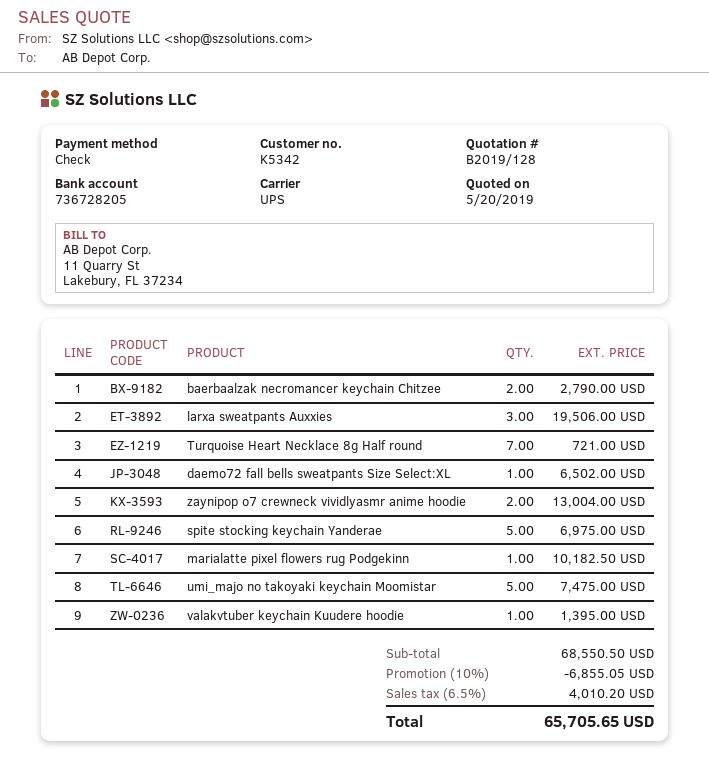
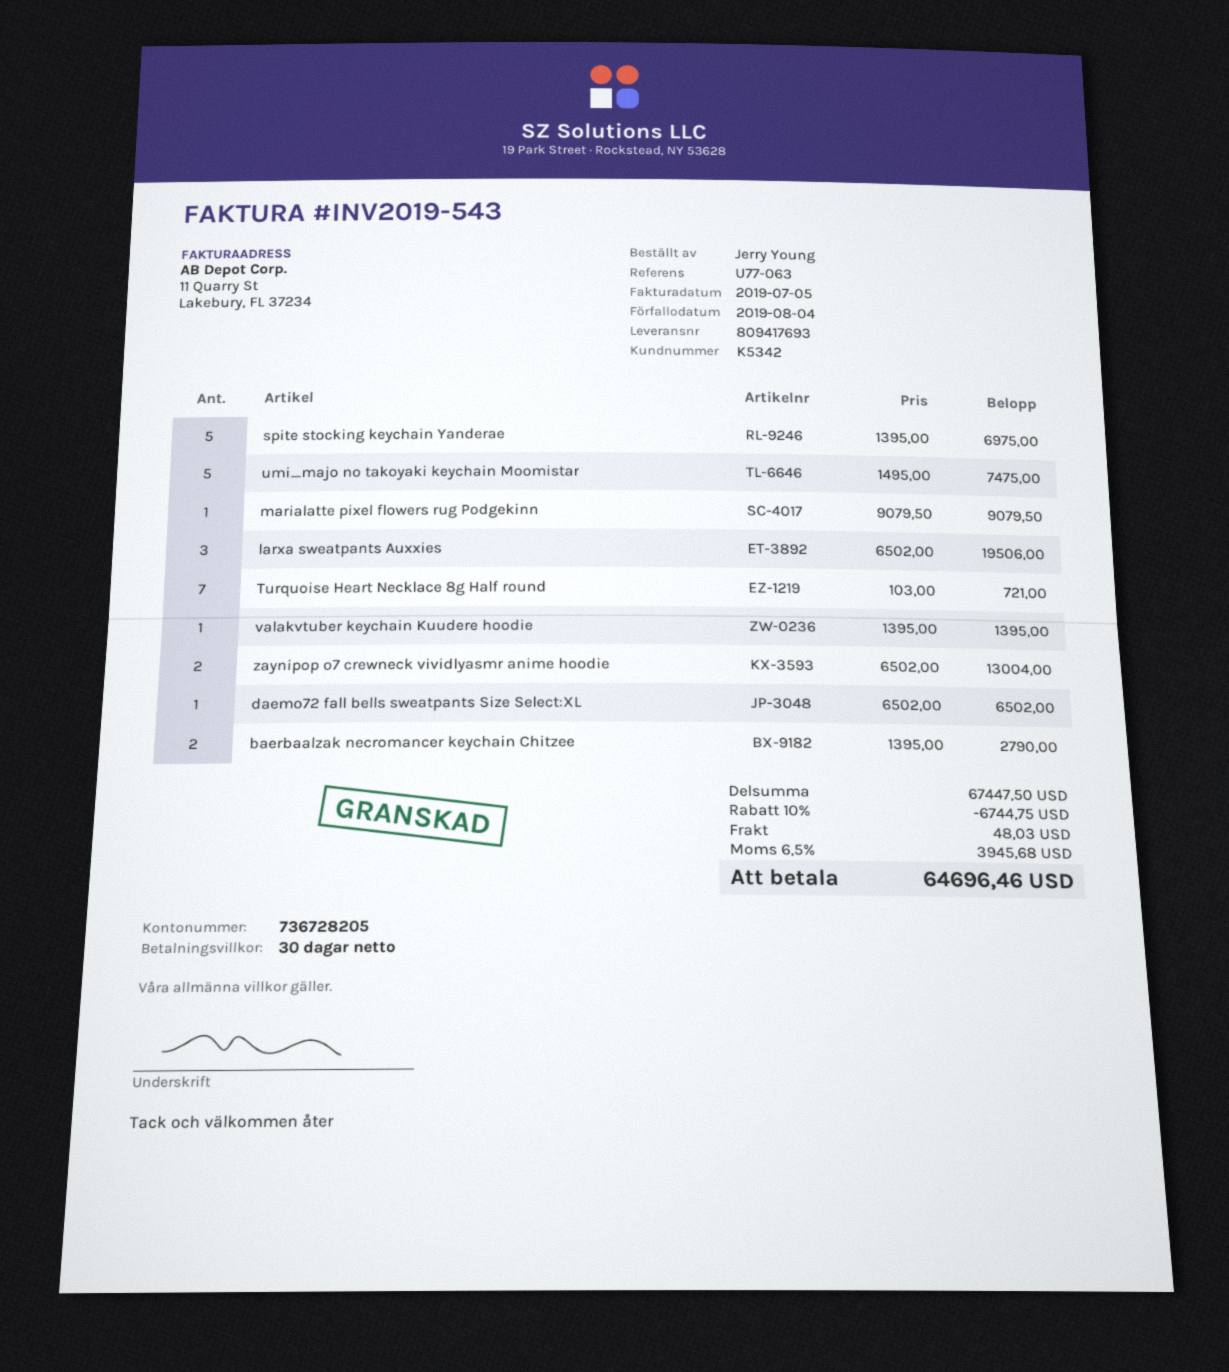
marialatte pixel flowers rug Podgekinn: 1 for 10182.50 -> 1 for 9079.50
subtotal: 68550.50 -> 67447.50
discount: 10% = 6855.05 -> 10% = 6744.75
shipping: none -> 48.03
tax: 6.5% = 4010.20 -> 6.5% = 3945.68
total: 65705.65 -> 64696.46

